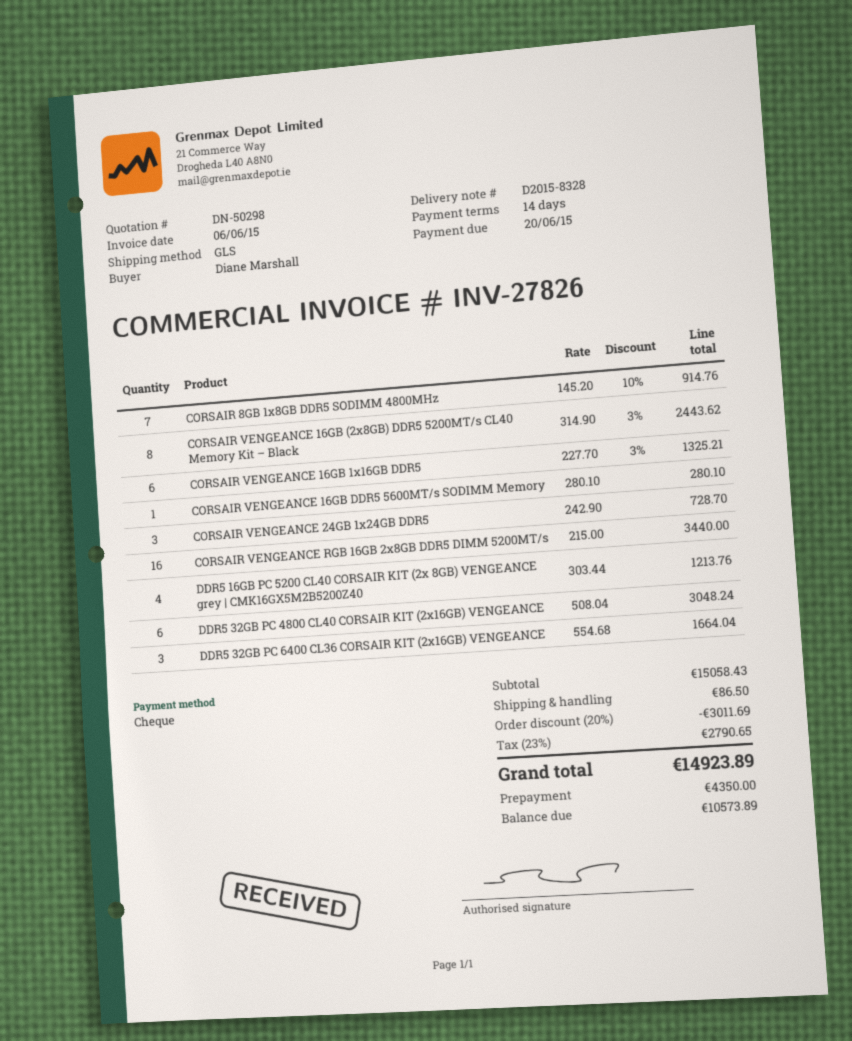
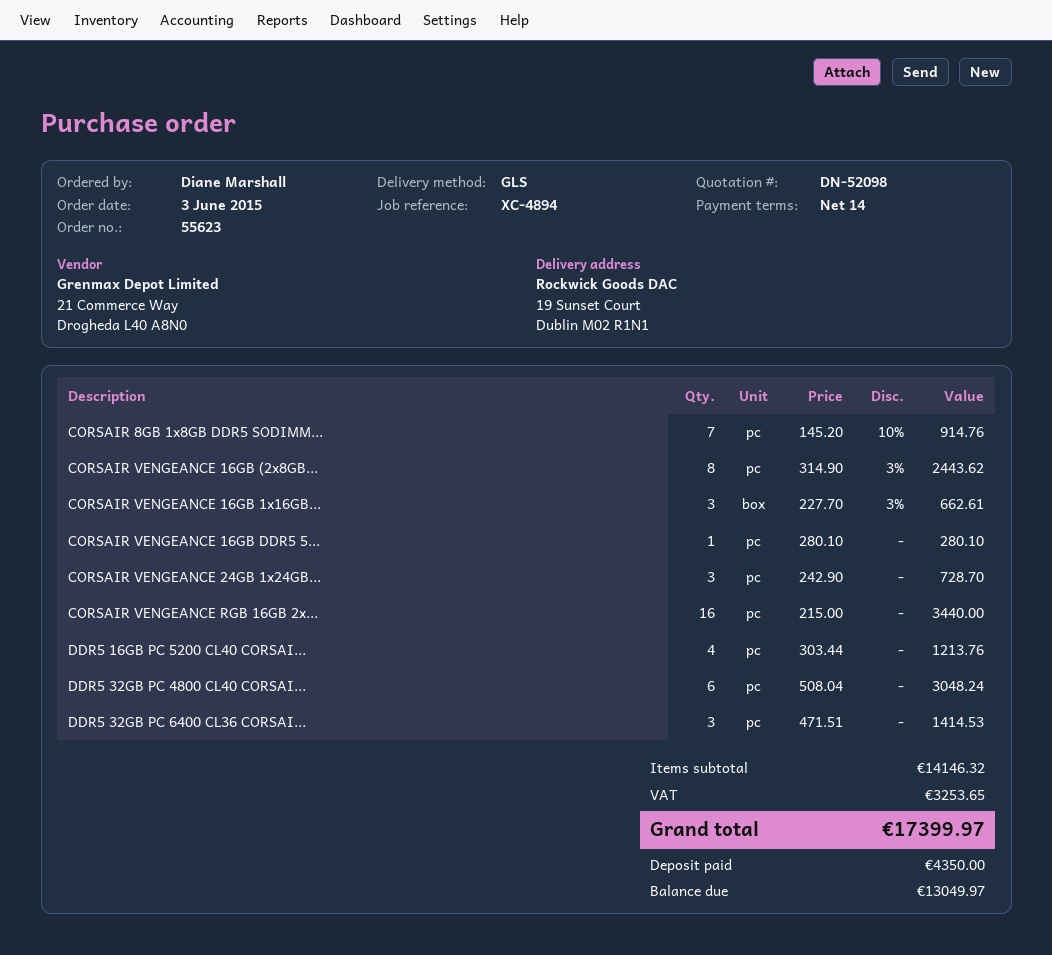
quote number: DN-50298 -> DN-52098
CORSAIR VENGEANCE 16GB 1x16GB DDR5: 6 x 227.70 - 3% = 1325.21 -> 3 x 227.70 - 3% = 662.61
DDR5 32GB PC 6400 CL36 CORSAIR KIT (2x16GB) VENGEANCE: 3 x 554.68 = 1664.04 -> 3 x 471.51 = 1414.53
subtotal: 15058.43 -> 14146.32
discount: 20% = 3011.69 -> none
shipping: 86.50 -> none
tax: 2790.65 -> 3253.65
total: 14923.89 -> 17399.97
balance: 10573.89 -> 13049.97

